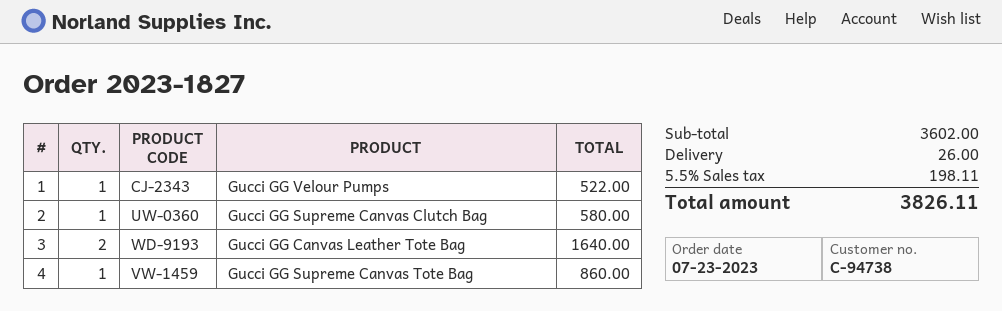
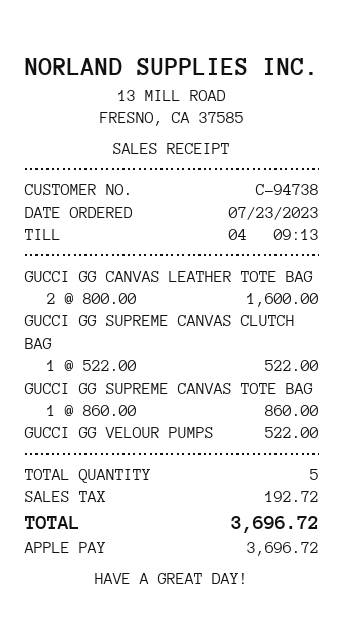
Gucci GG Supreme Canvas Clutch Bag: 1 for 580.00 -> 1 for 522.00
Gucci GG Canvas Leather Tote Bag: 2 for 1640.00 -> 2 for 1600.00
shipping: 26.00 -> none
tax: 198.11 -> 192.72
total: 3826.11 -> 3696.72

